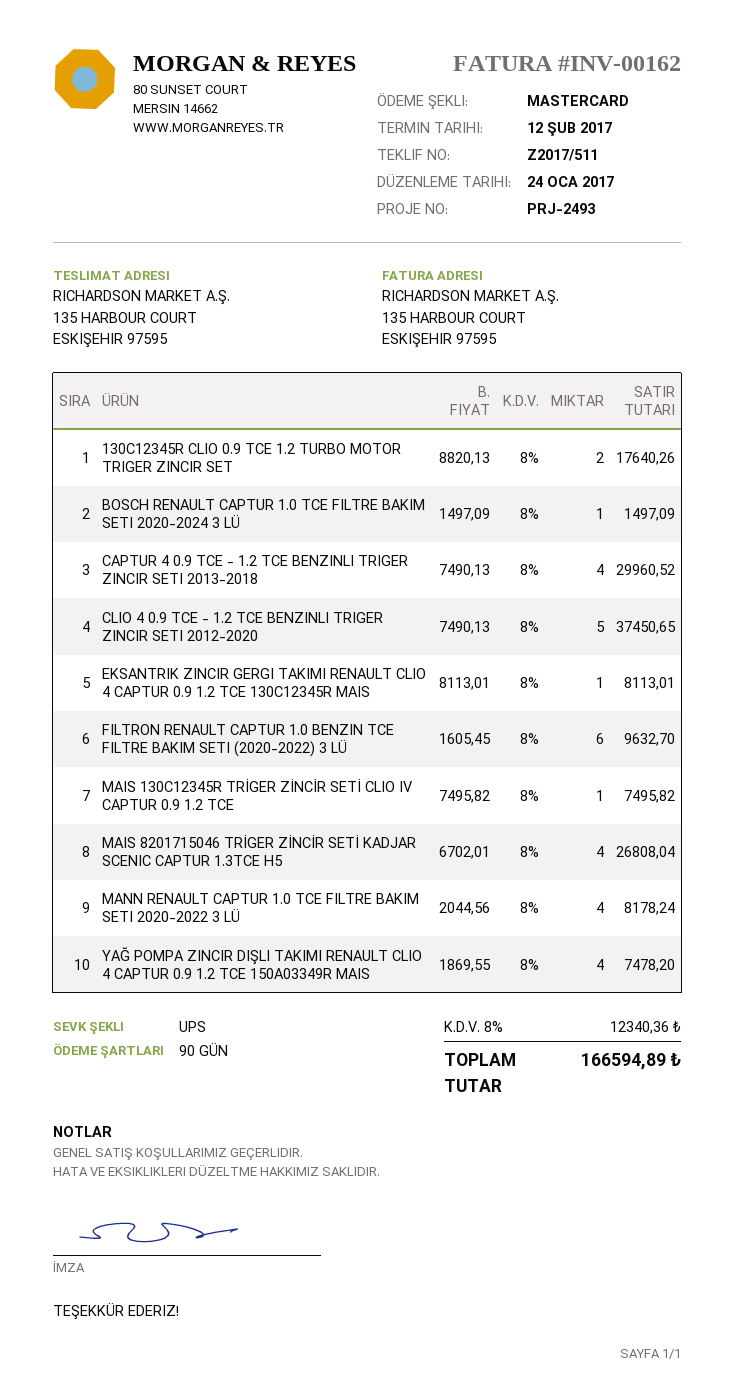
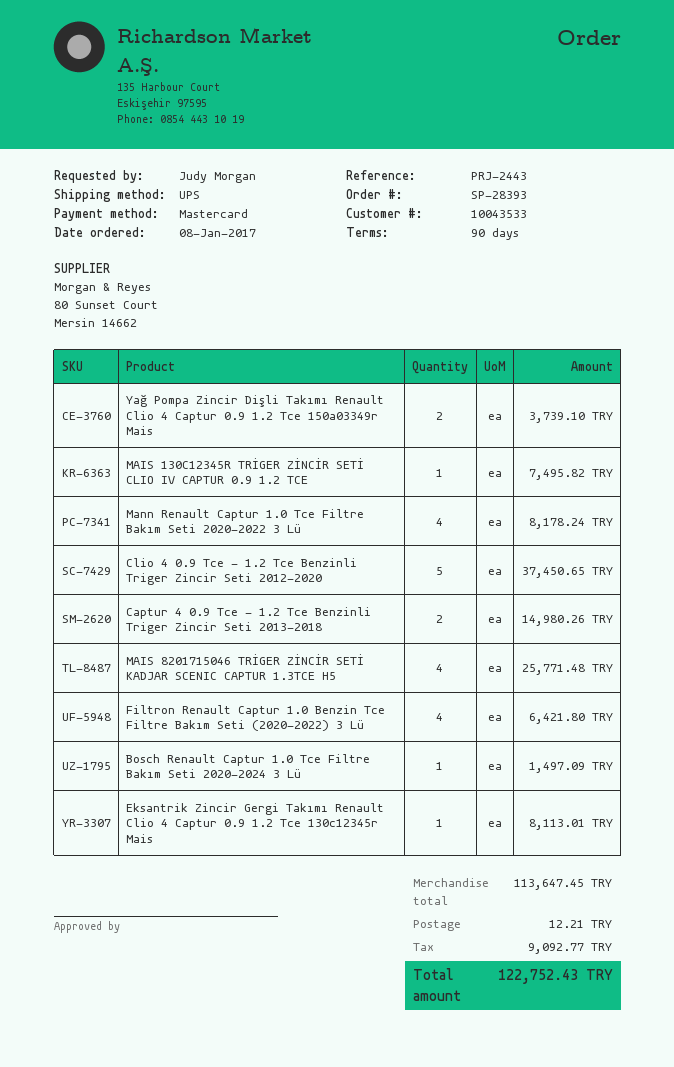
reference: PRJ-2493 -> PRJ-2443
130C12345R CLIO 0.9 TCE 1.2 TURBO MOTOR TRIGER ZINCIR SET: 2 for 17640.26 -> none
CAPTUR 4 0.9 TCE - 1.2 TCE BENZINLI TRIGER ZINCIR SETI 2013-2018: 4 for 29960.52 -> 2 for 14980.26
FILTRON RENAULT CAPTUR 1.0 BENZIN TCE FILTRE BAKIM SETI (2020-2022) 3 LÜ: 6 for 9632.70 -> 4 for 6421.80
MAIS 8201715046 TRİGER ZİNCİR SETİ KADJAR SCENIC CAPTUR 1.3TCE H5: 4 for 26808.04 -> 4 for 25771.48
YAĞ POMPA ZINCIR DIŞLI TAKIMI RENAULT CLIO 4 CAPTUR 0.9 1.2 TCE 150A03349R MAIS: 4 for 7478.20 -> 2 for 3739.10
shipping: none -> 12.21
tax: 12340.36 -> 9092.77
total: 166594.89 -> 122752.43

